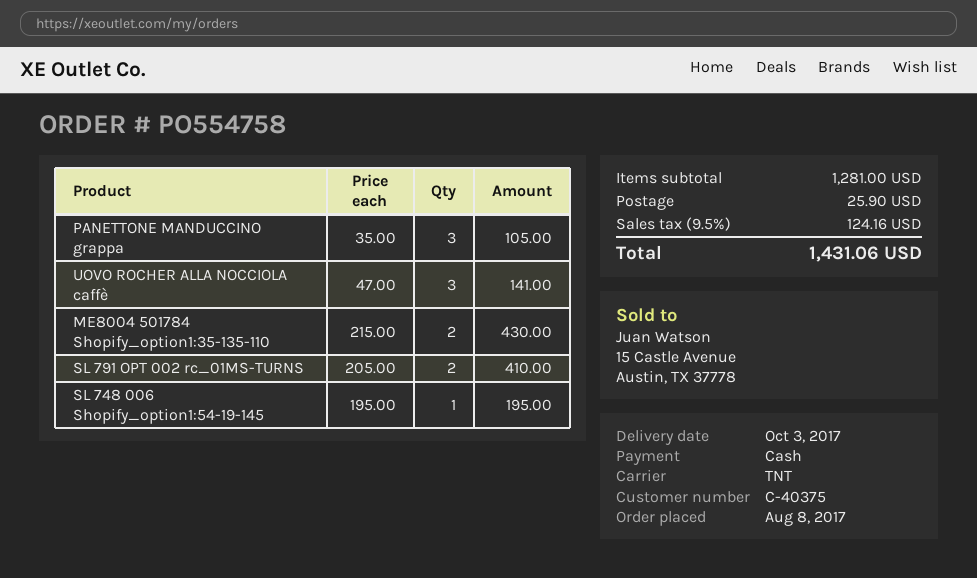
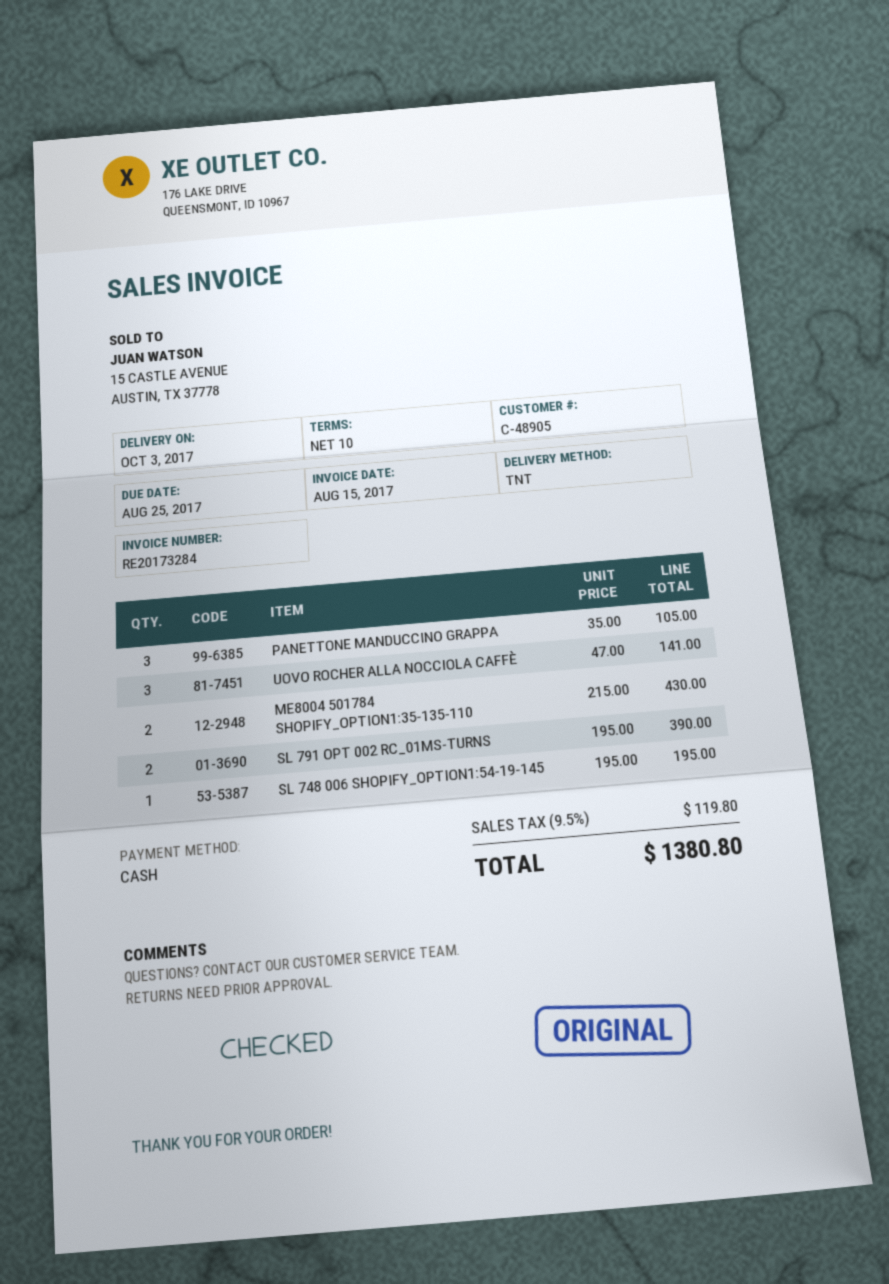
customer number: C-40375 -> C-48905
SL 791 OPT 002 rc_01MS-TURNS: 2 x 205.00 = 410.00 -> 2 x 195.00 = 390.00
shipping: 25.90 -> none
tax: 9.5% = 124.16 -> 9.5% = 119.80
total: 1431.06 -> 1380.80

